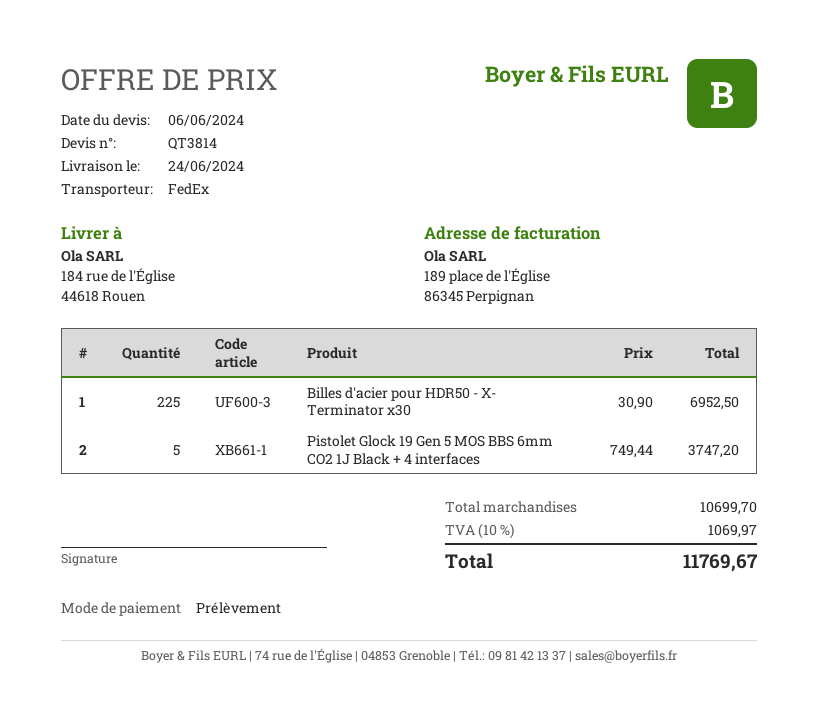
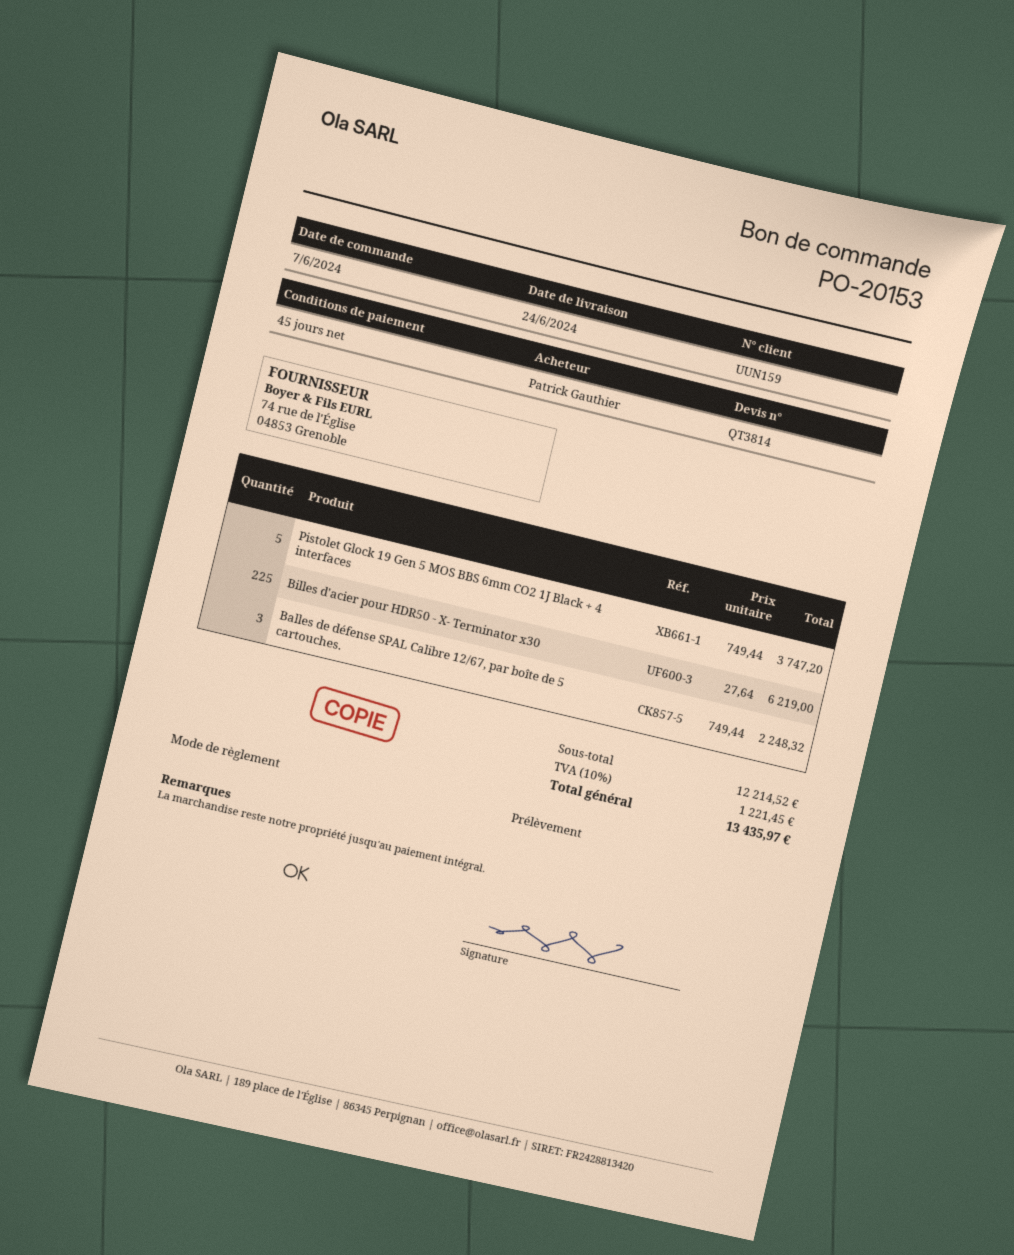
Billes d'acier pour HDR50 - X- Terminator x30: 225 x 30.90 = 6952.50 -> 225 x 27.64 = 6219.00
Balles de défense SPAL Calibre 12/67, par boîte de 5 cartouches.: none -> 3 x 749.44 = 2248.32
subtotal: 10699.70 -> 12214.52
tax: 10% = 1069.97 -> 10% = 1221.45
total: 11769.67 -> 13435.97

